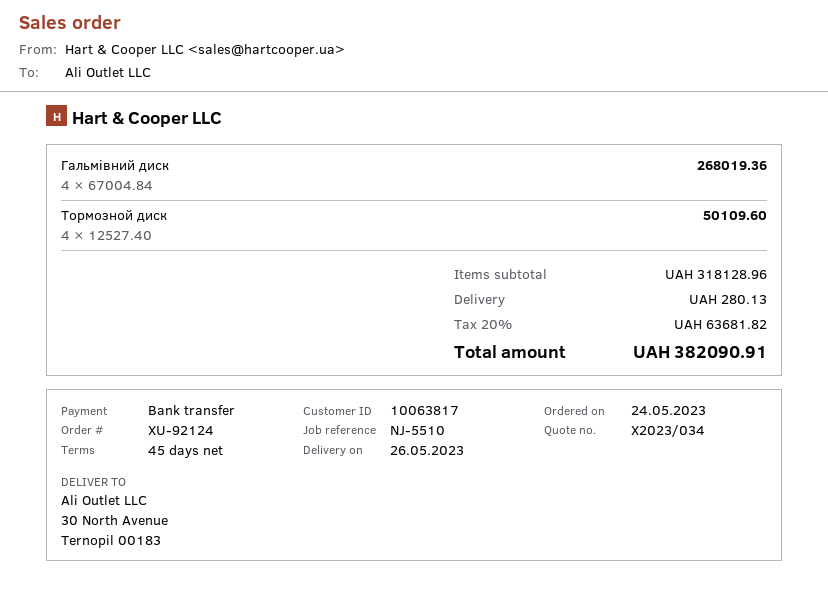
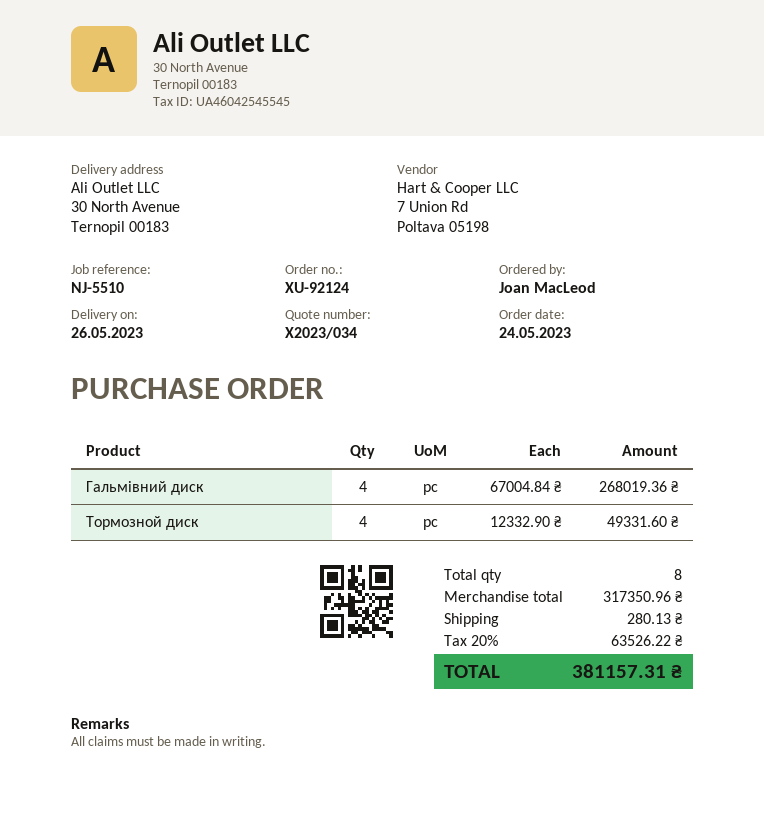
Тормозной диск: 4 x 12527.40 = 50109.60 -> 4 x 12332.90 = 49331.60
subtotal: 318128.96 -> 317350.96
tax: 20% = 63681.82 -> 20% = 63526.22
total: 382090.91 -> 381157.31

